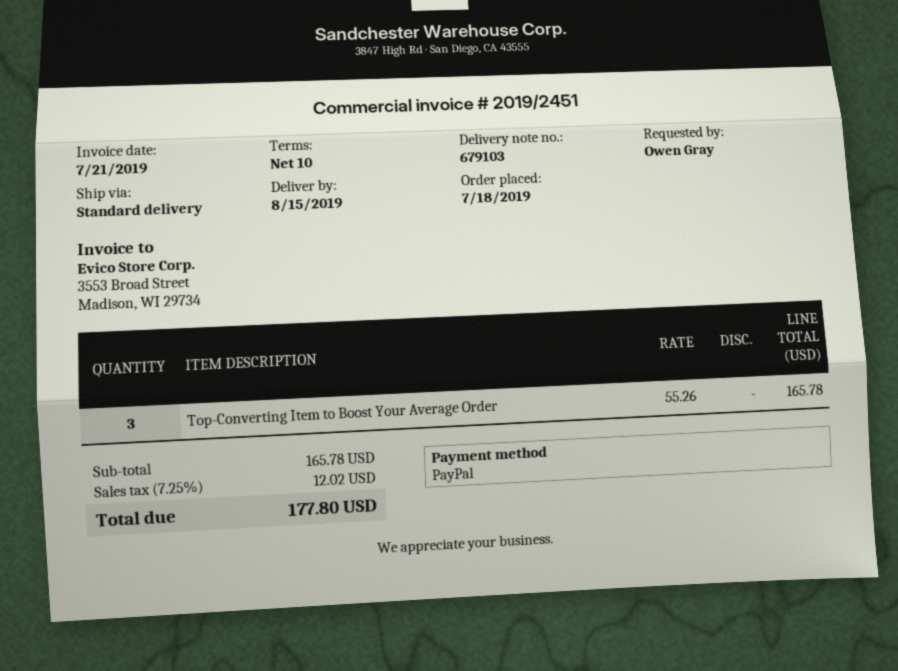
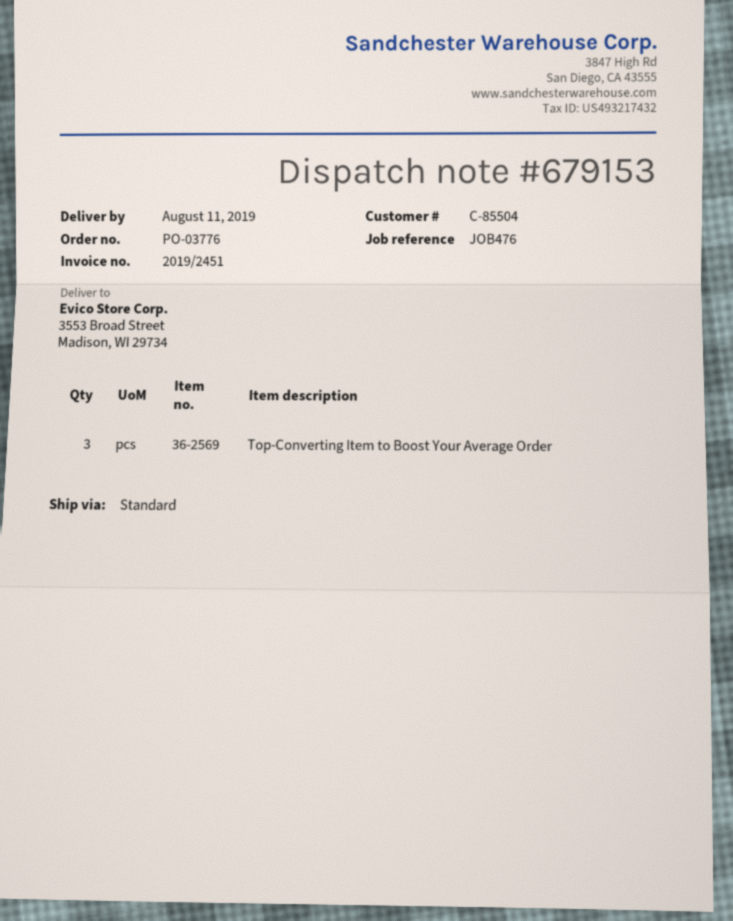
delivery note number: 679103 -> 679153
delivery date: 2019-08-15 -> 2019-08-11

